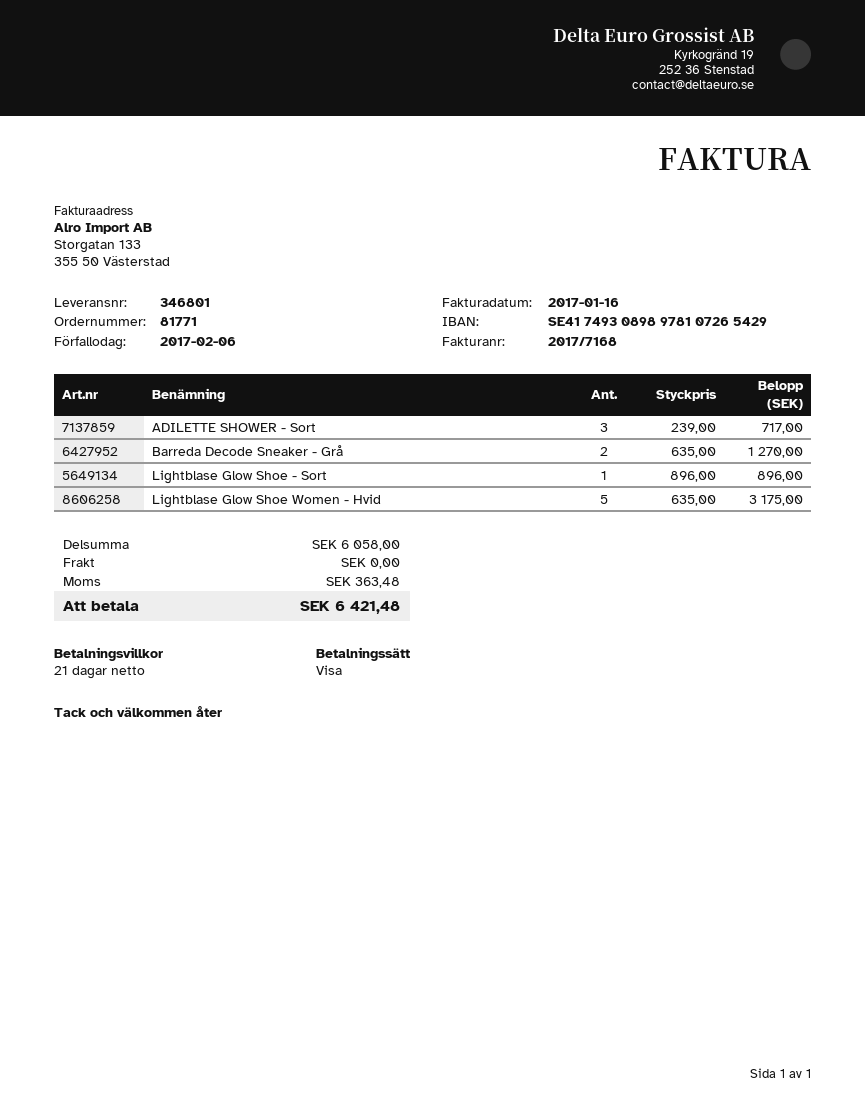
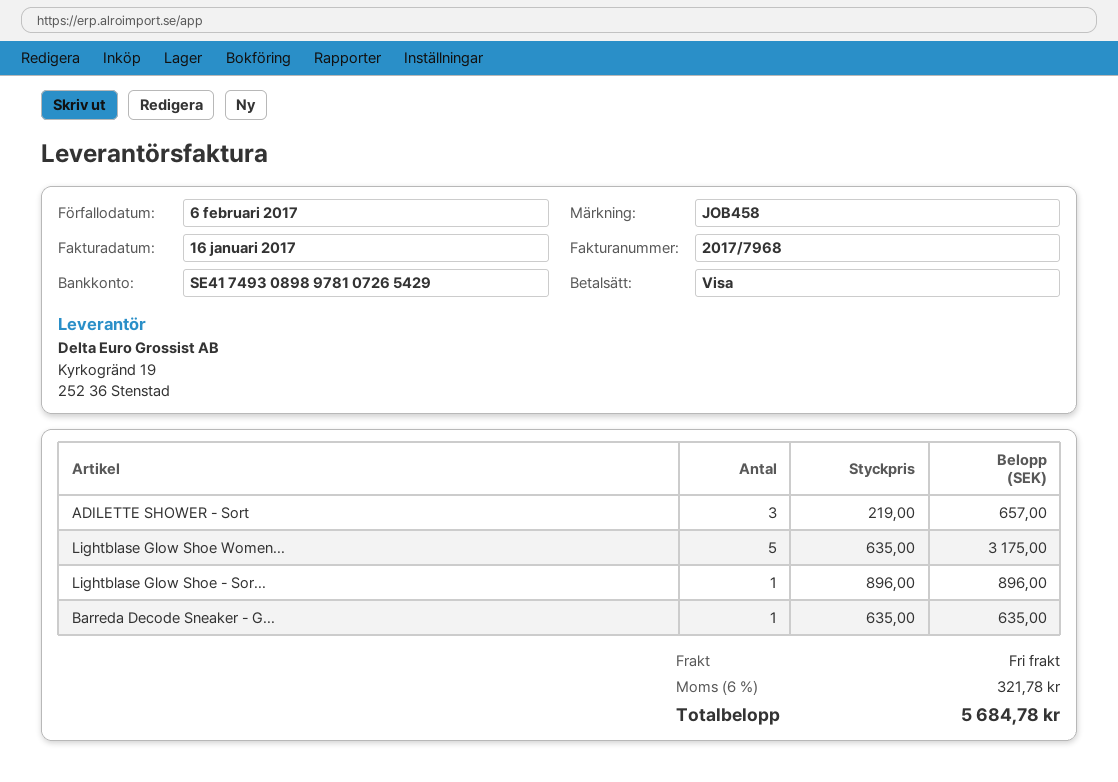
invoice number: 2017/7168 -> 2017/7968
ADILETTE SHOWER - Sort: 3 x 239.00 = 717.00 -> 3 x 219.00 = 657.00
Barreda Decode Sneaker - Grå: 2 x 635.00 = 1270.00 -> 1 x 635.00 = 635.00
tax: 363.48 -> 321.78
total: 6421.48 -> 5684.78

